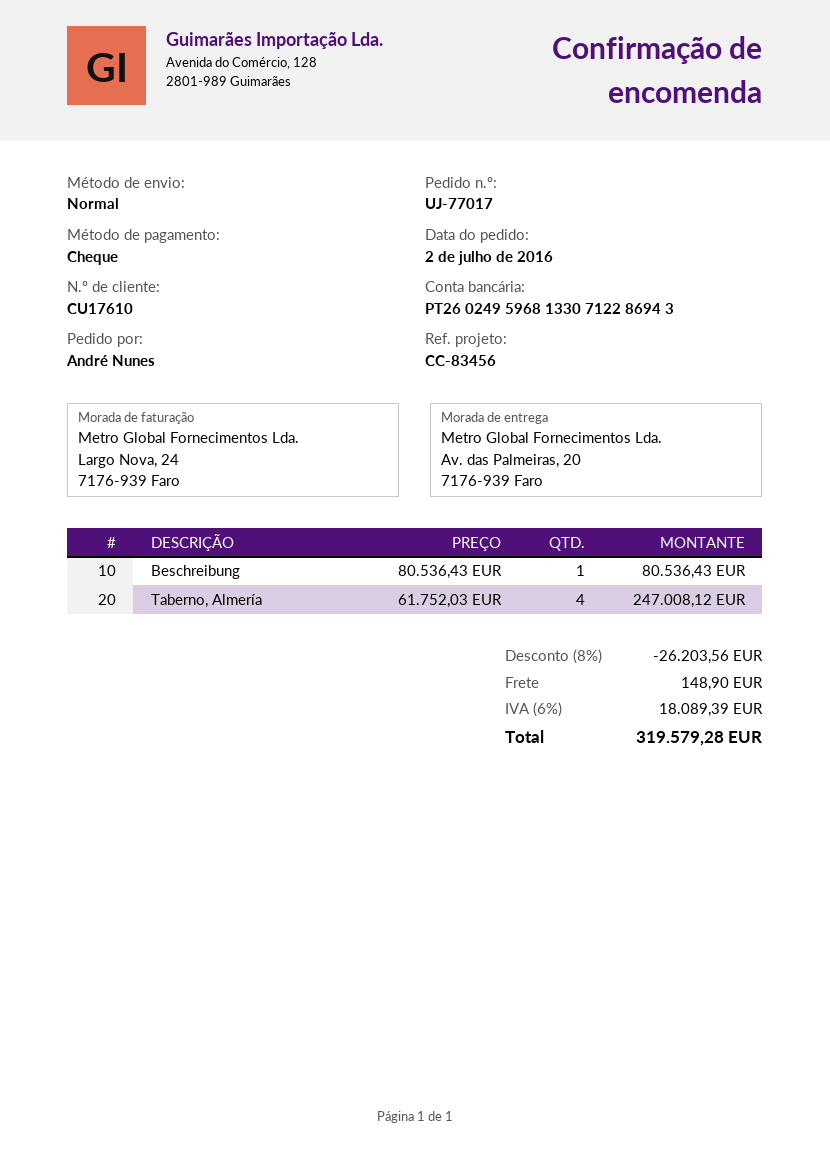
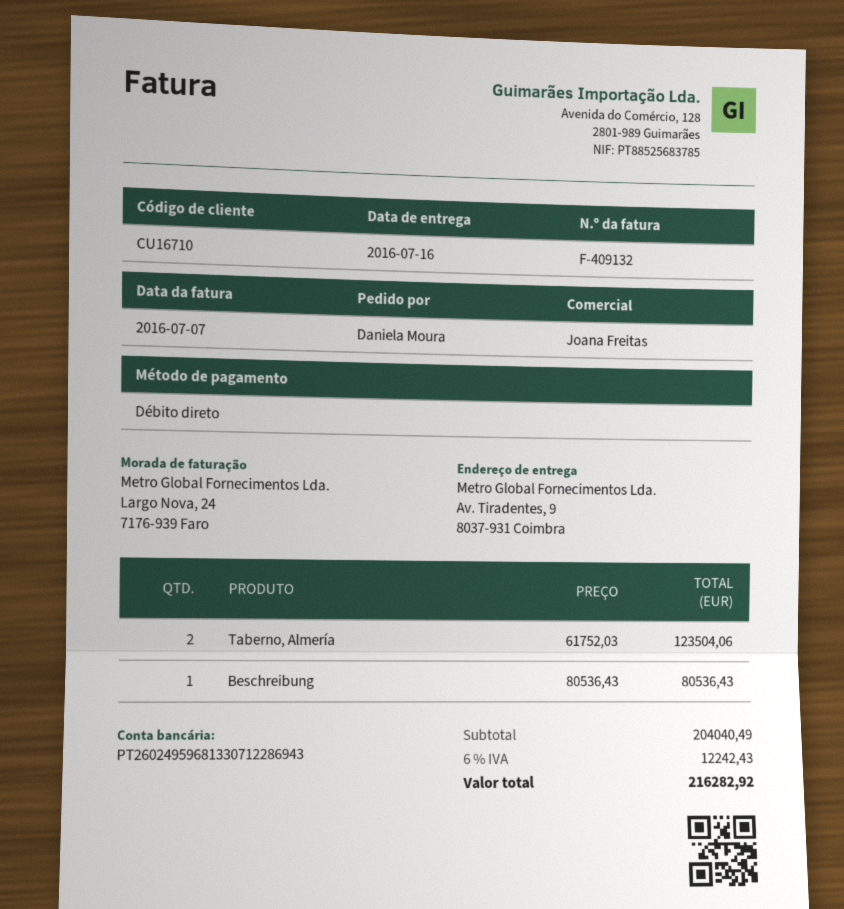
customer number: CU17610 -> CU16710
ordered by: André Nunes -> Daniela Moura
payment method: cheque -> direct debit
ship to: Av. das Palmeiras, 20, 7176-939 Faro -> Av. Tiradentes, 9, 8037-931 Coimbra
Taberno, Almería: 4 x 61752.03 = 247008.12 -> 2 x 61752.03 = 123504.06
discount: 8% = 26203.56 -> none
shipping: 148.90 -> none
tax: 6% = 18089.39 -> 6% = 12242.43
total: 319579.28 -> 216282.92

